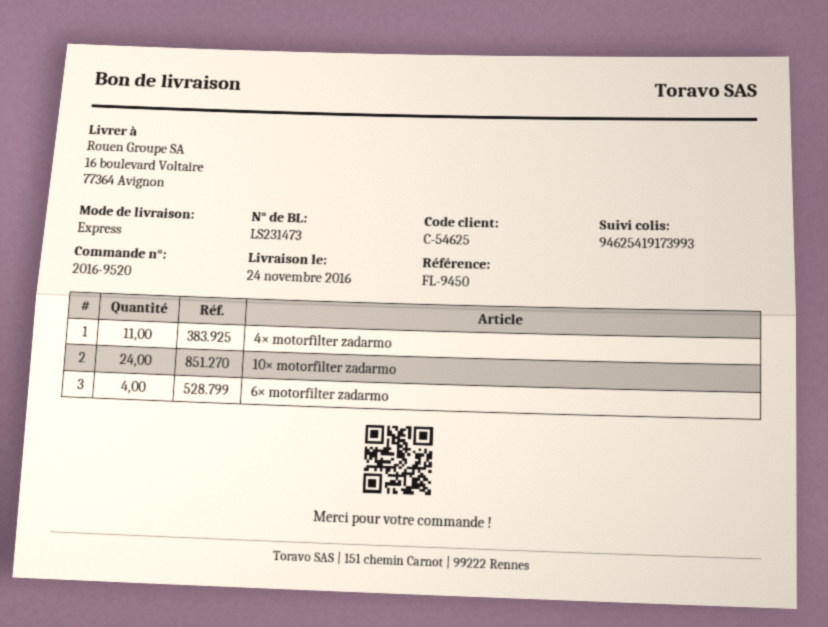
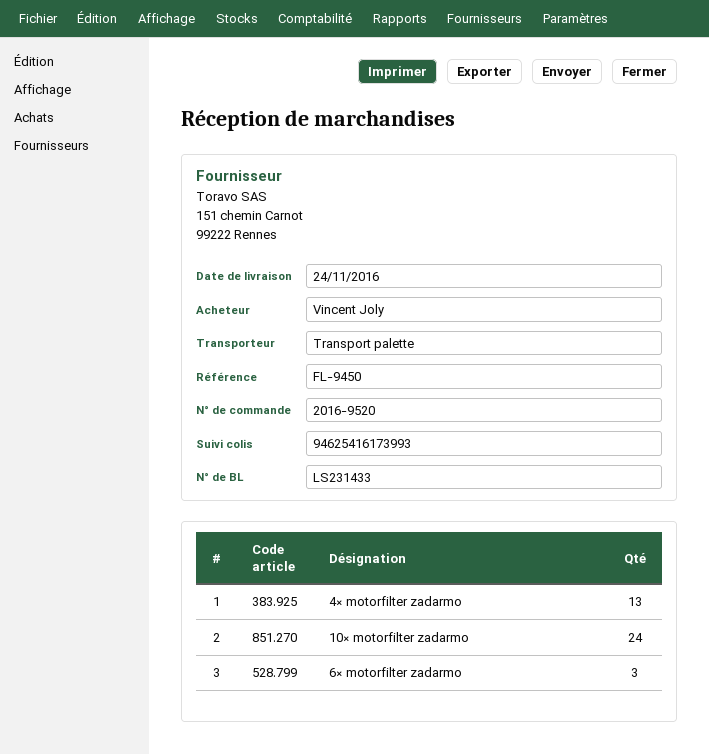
delivery note number: LS231473 -> LS231433
shipping method: express -> pallet freight
tracking number: 94625419173993 -> 94625416173993
4× motorfilter zadarmo: 11 -> 13
6× motorfilter zadarmo: 4 -> 3

